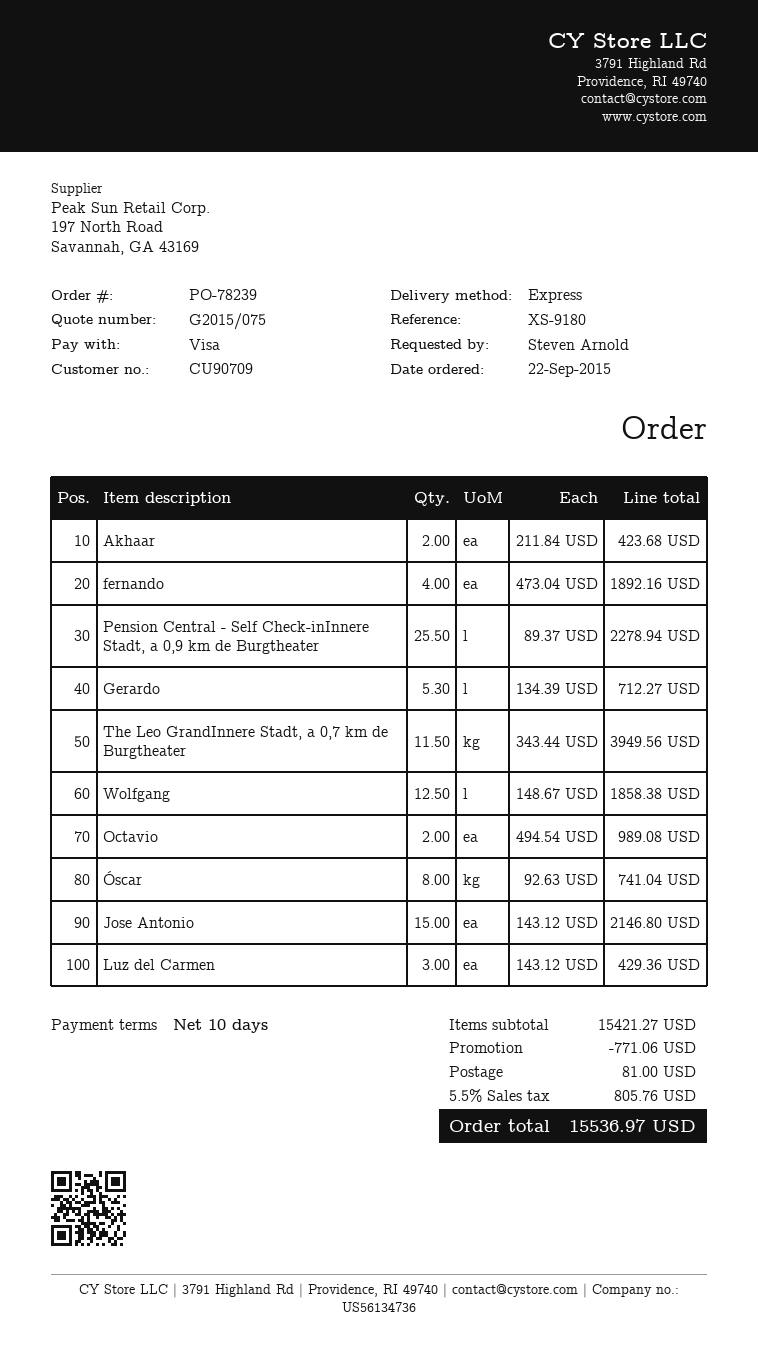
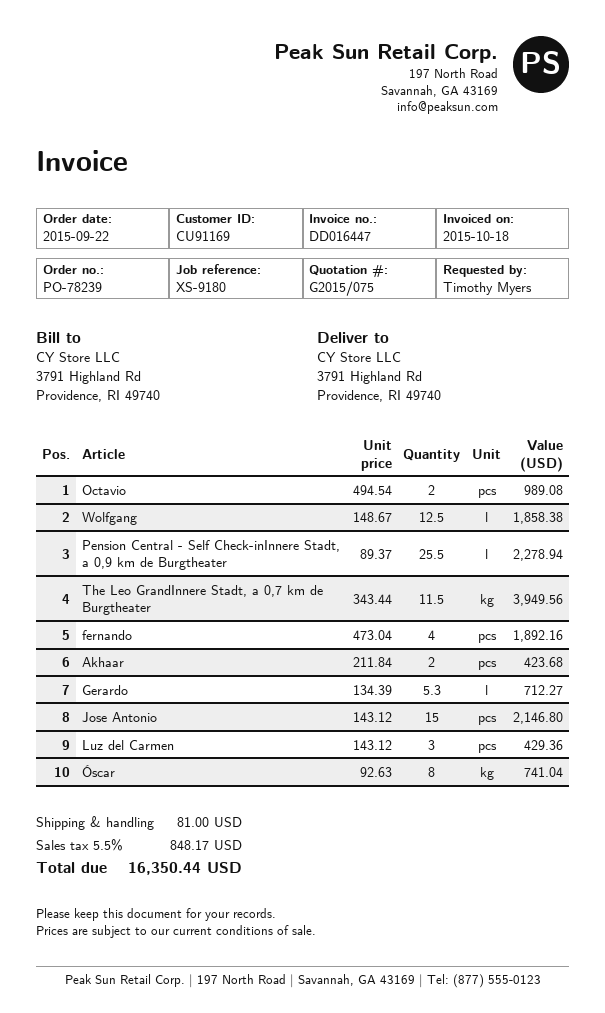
customer number: CU90709 -> CU91169
ordered by: Steven Arnold -> Timothy Myers
discount: 771.06 -> none
tax: 5.5% = 805.76 -> 5.5% = 848.17
total: 15536.97 -> 16350.44

